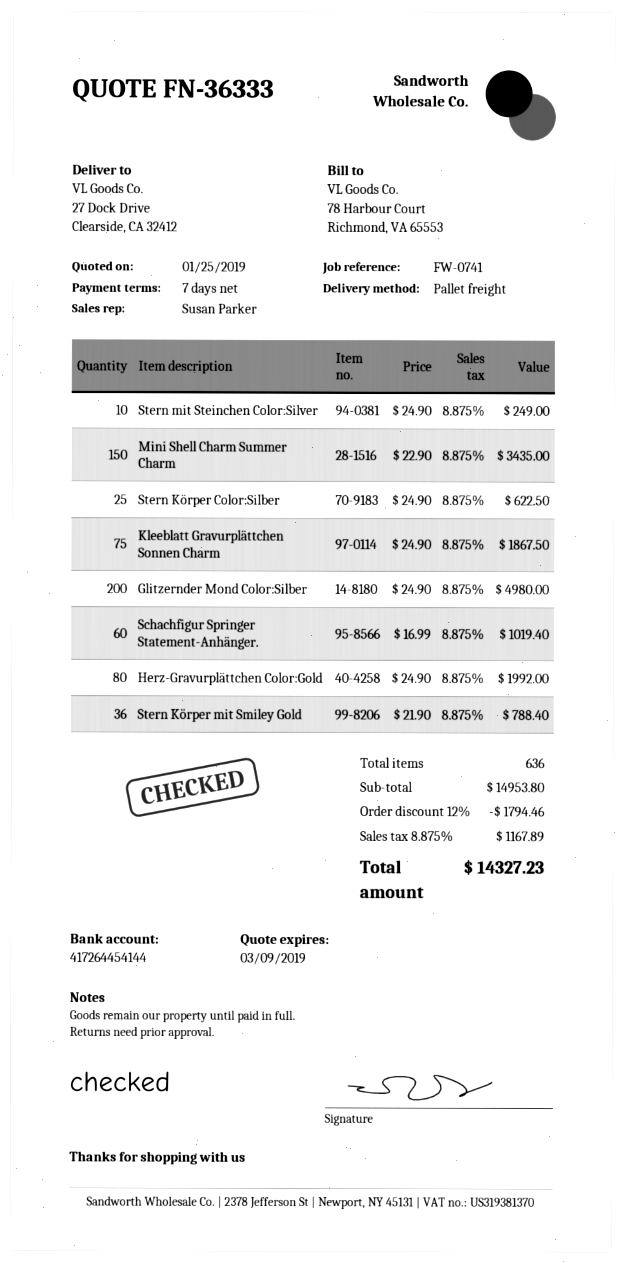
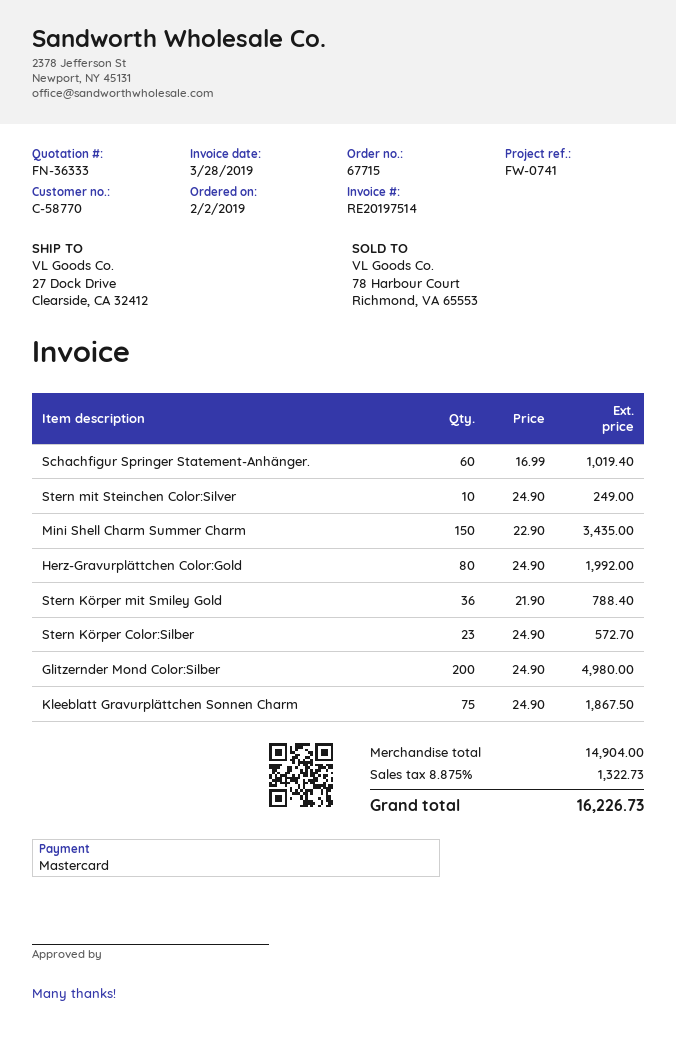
Stern Körper Color:Silber: 25 x 24.90 = 622.50 -> 23 x 24.90 = 572.70
subtotal: 14953.80 -> 14904.00
discount: 12% = 1794.46 -> none
tax: 8.875% = 1167.89 -> 8.875% = 1322.73
total: 14327.23 -> 16226.73

